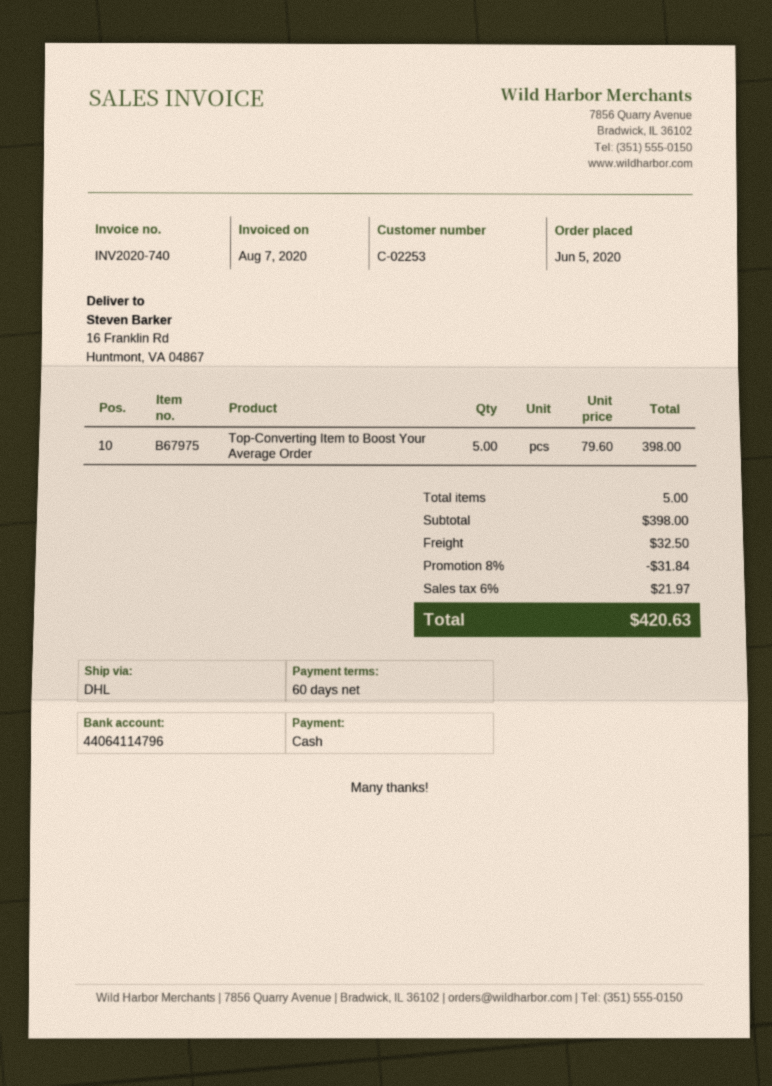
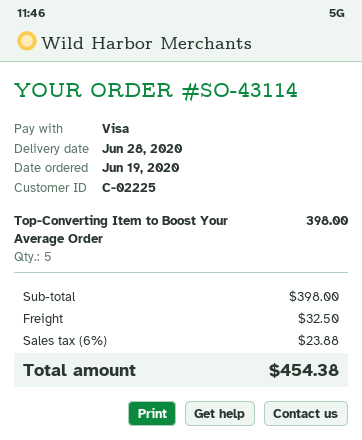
order date: 2020-06-05 -> 2020-06-19
customer number: C-02253 -> C-02225
payment method: cash -> Visa
discount: 8% = 31.84 -> none
tax: 6% = 21.97 -> 6% = 23.88
total: 420.63 -> 454.38

